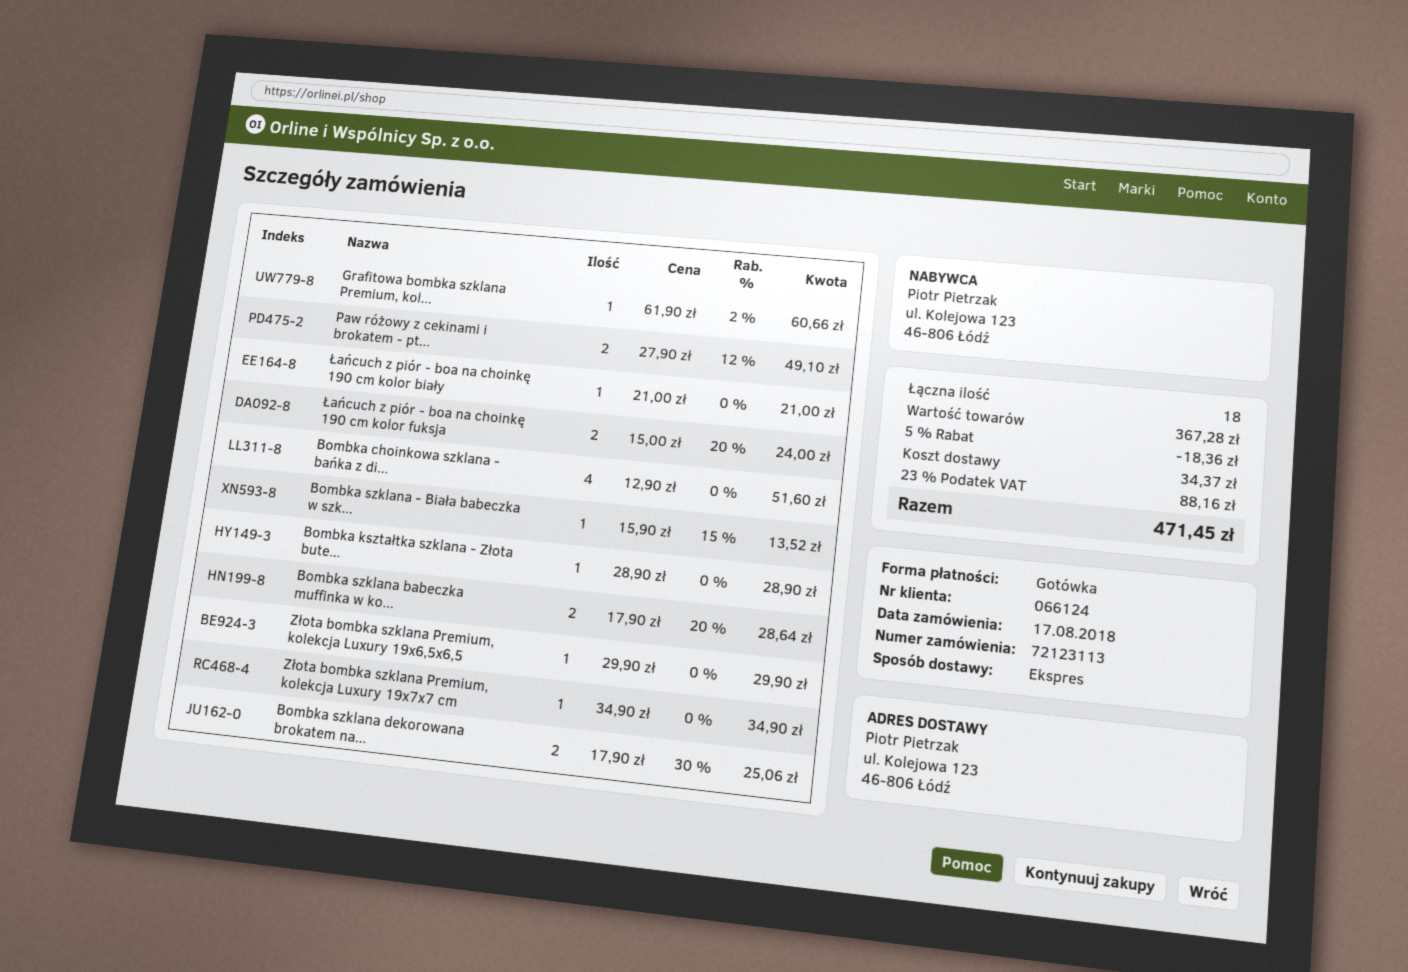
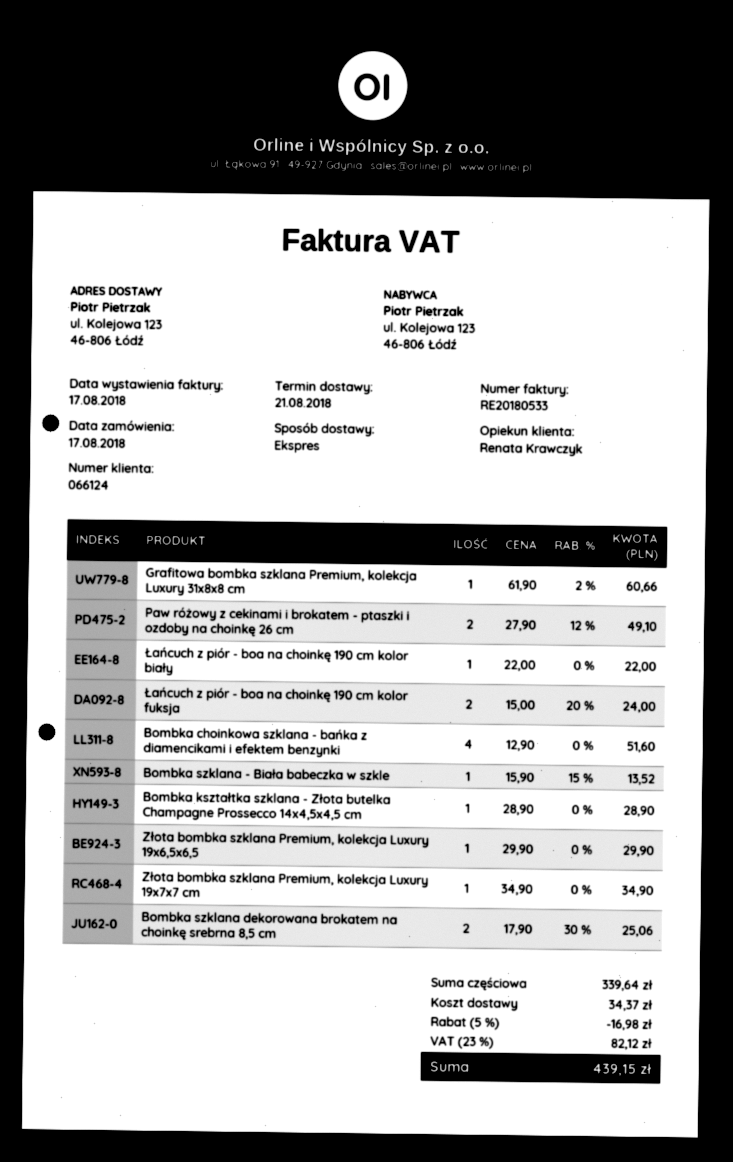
Łańcuch z piór - boa na choinkę 190 cm kolor biały: 1 x 21.00 = 21.00 -> 1 x 22.00 = 22.00
Bombka szklana babeczka muffinka w ko...: 2 x 17.90 - 20% = 28.64 -> none
subtotal: 367.28 -> 339.64
discount: 5% = 18.36 -> 5% = 16.98
tax: 23% = 88.16 -> 23% = 82.12
total: 471.45 -> 439.15

